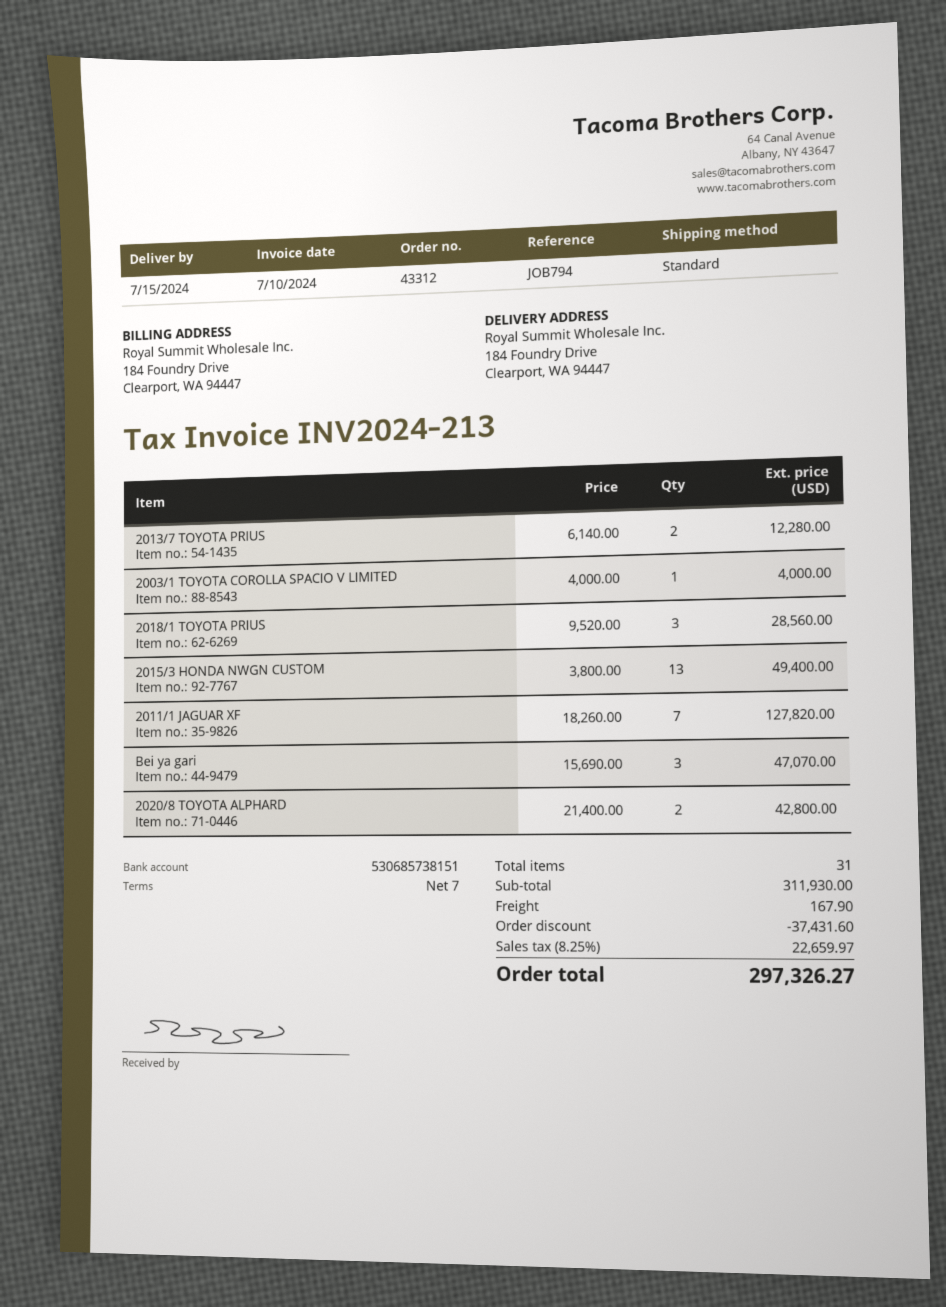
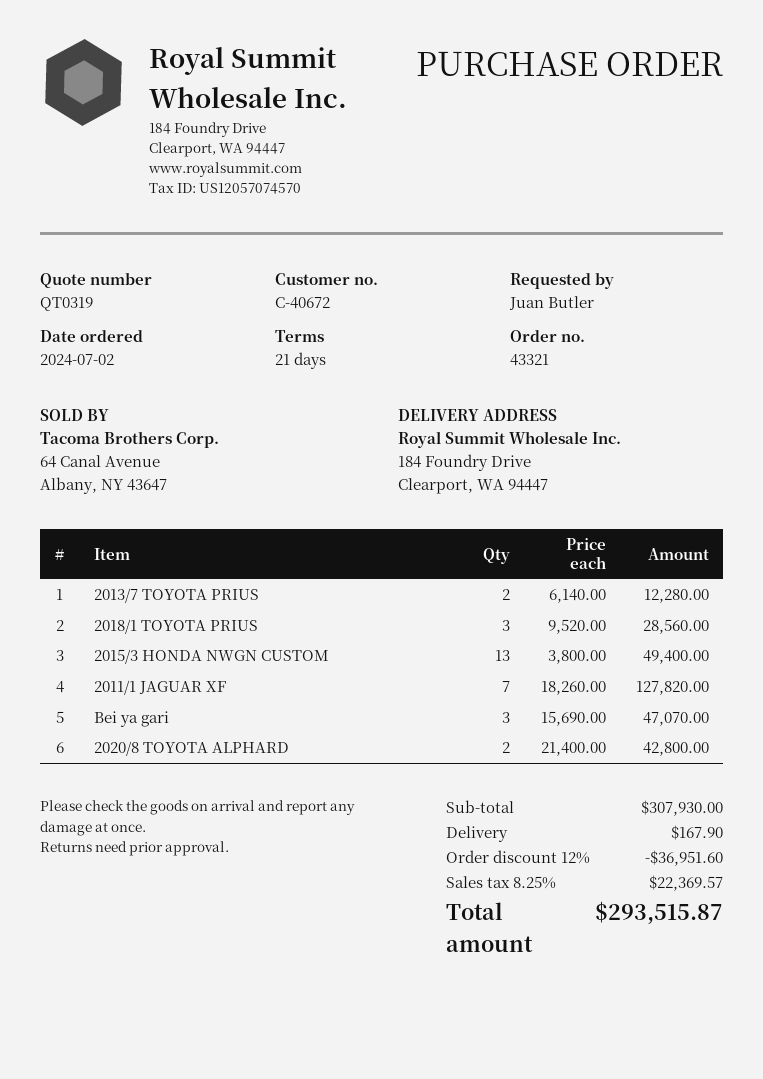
order number: 43312 -> 43321
payment terms: 7 days -> 21 days
2003/1 TOYOTA COROLLA SPACIO V LIMITED: 1 x 4000.00 = 4000.00 -> none
subtotal: 311930.00 -> 307930.00
discount: 37431.60 -> 36951.60
tax: 8.25% = 22659.97 -> 8.25% = 22369.57
total: 297326.27 -> 293515.87

